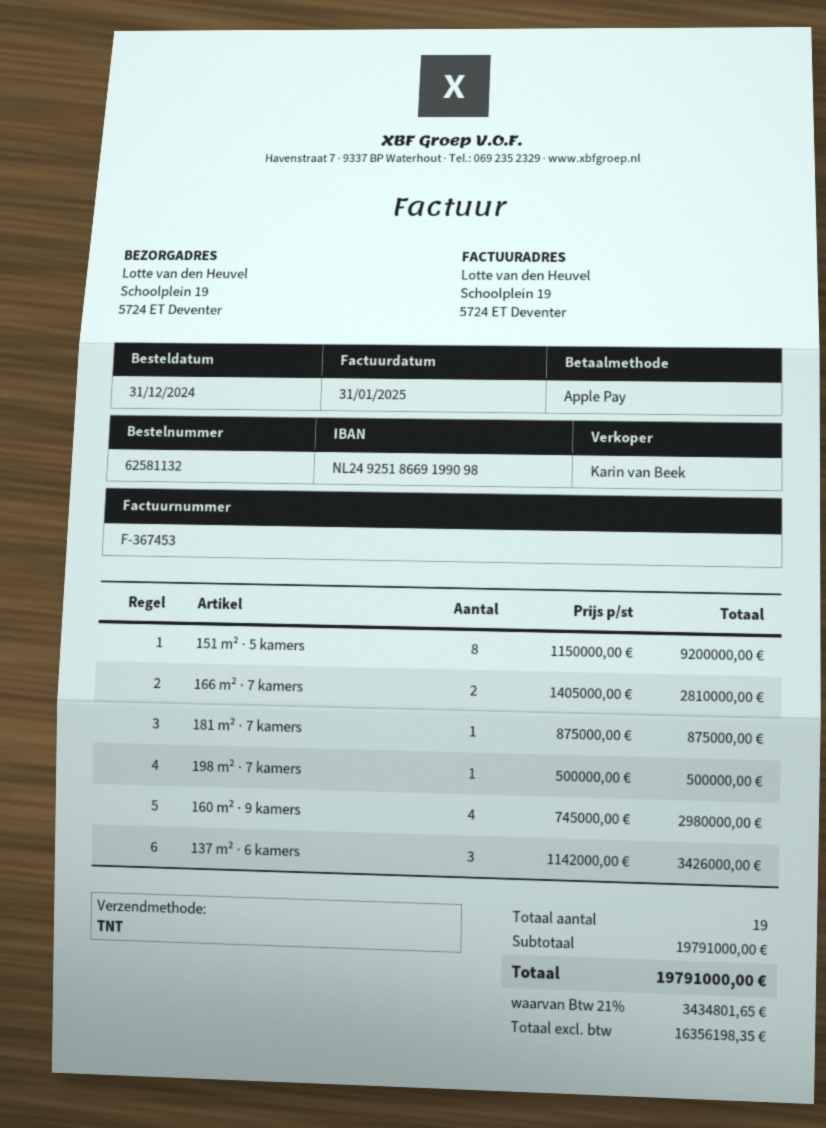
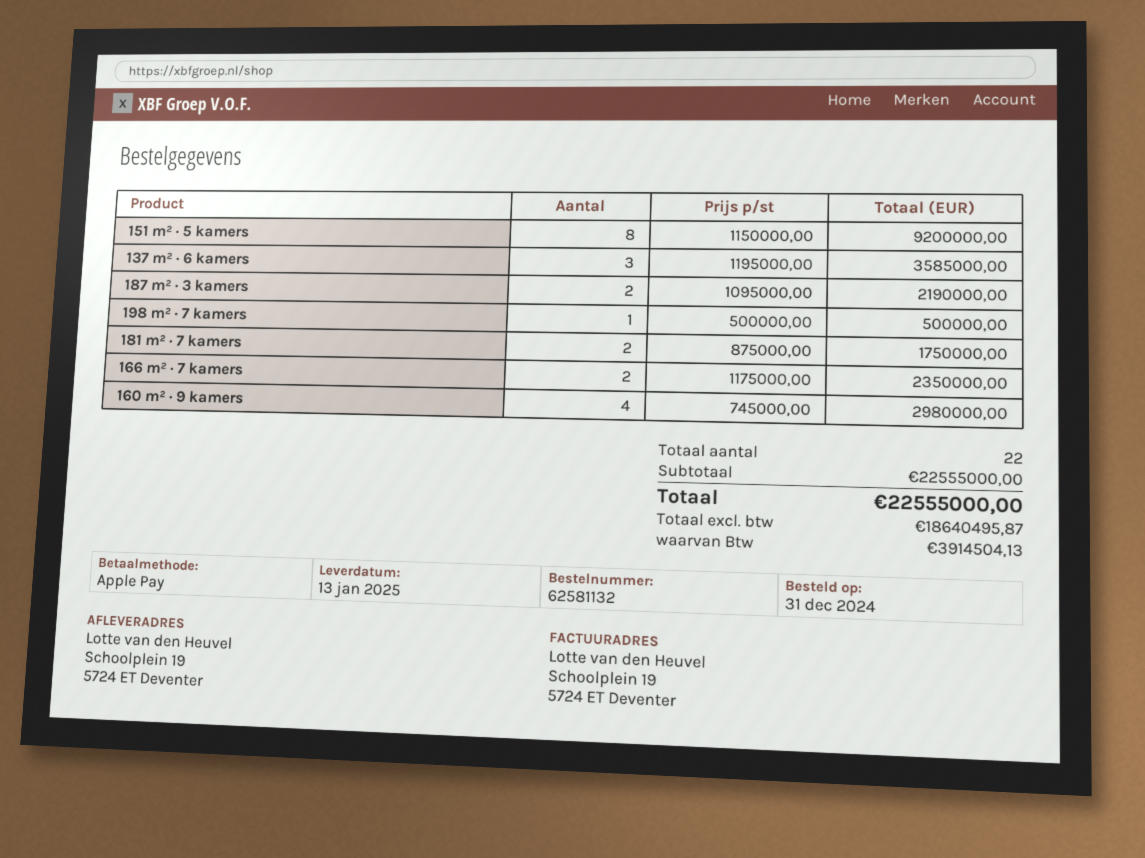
166 m² · 7 kamers: 2 x 1405000.00 = 2810000.00 -> 2 x 1175000.00 = 2350000.00
181 m² · 7 kamers: 1 x 875000.00 = 875000.00 -> 2 x 875000.00 = 1750000.00
137 m² · 6 kamers: 3 x 1142000.00 = 3426000.00 -> 3 x 1195000.00 = 3585000.00
187 m² · 3 kamers: none -> 2 x 1095000.00 = 2190000.00
total quantity: 19 -> 22
subtotal: 19791000.00 -> 22555000.00
net: 16356198.35 -> 18640495.87
tax: 3434801.65 -> 3914504.13
total: 19791000.00 -> 22555000.00

